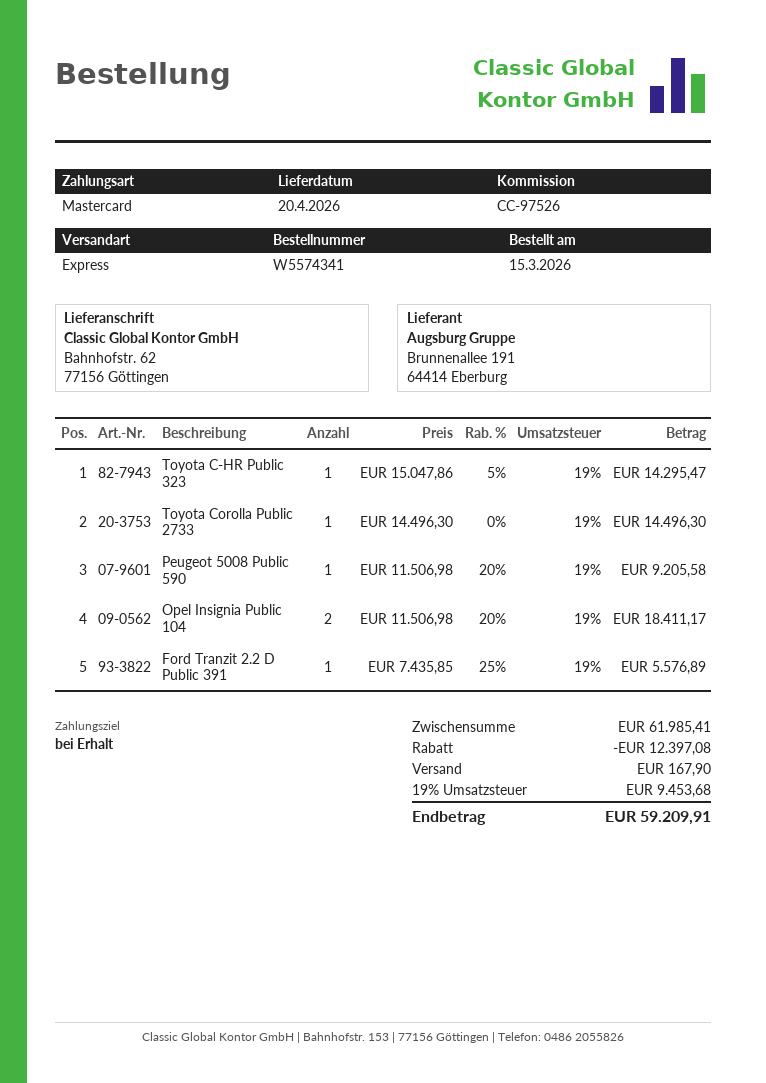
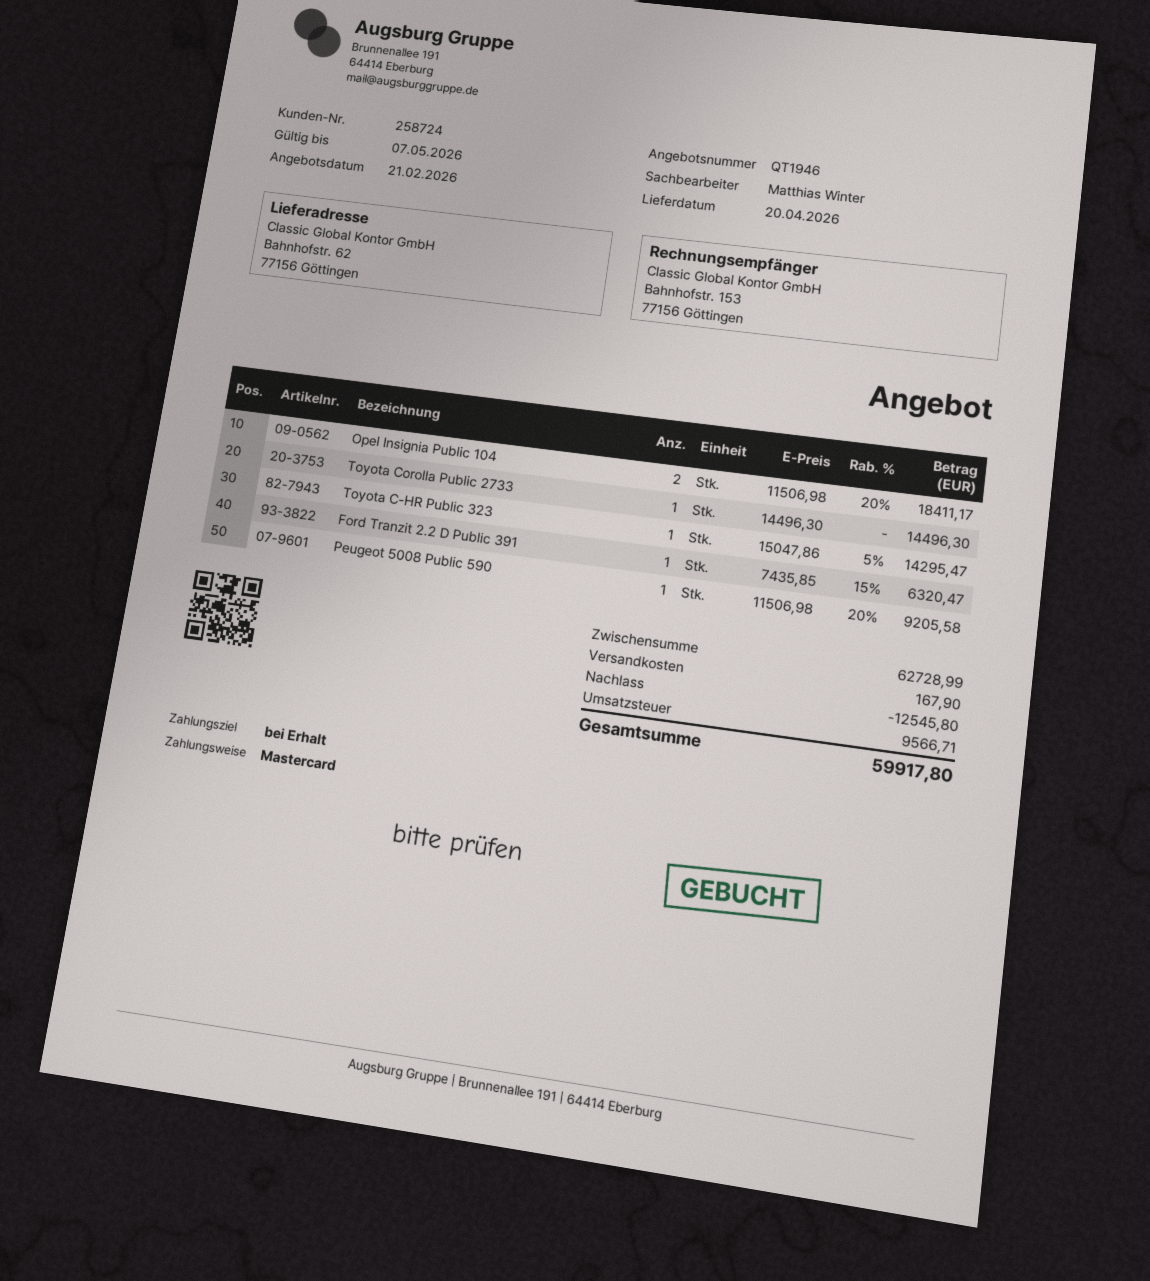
Ford Tranzit 2.2 D Public 391: 1 x 7435.85 - 25% = 5576.89 -> 1 x 7435.85 - 15% = 6320.47
subtotal: 61985.41 -> 62728.99
discount: 12397.08 -> 12545.80
tax: 9453.68 -> 9566.71
total: 59209.91 -> 59917.80

